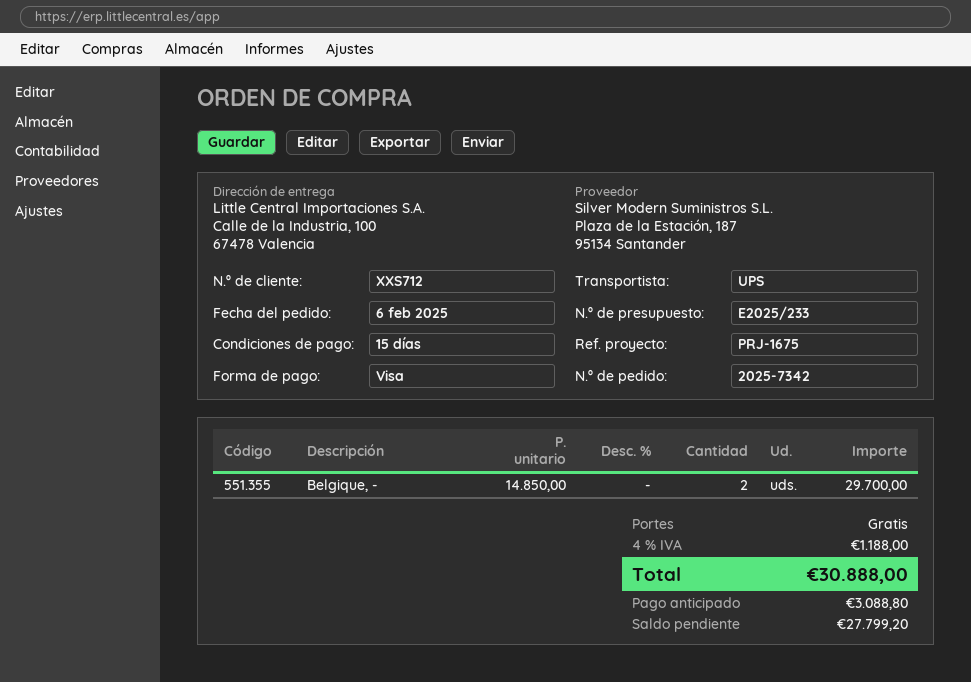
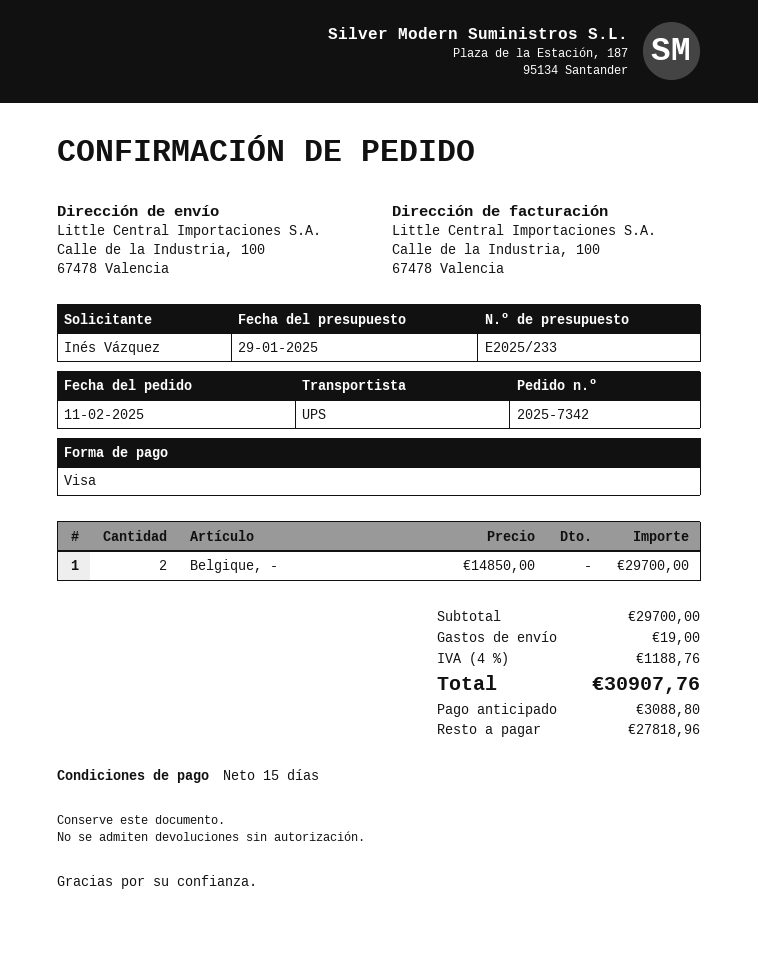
order date: 2025-02-06 -> 2025-02-11
shipping: 0.00 -> 19.00
tax: 4% = 1188.00 -> 4% = 1188.76
total: 30888.00 -> 30907.76
balance: 27799.20 -> 27818.96

